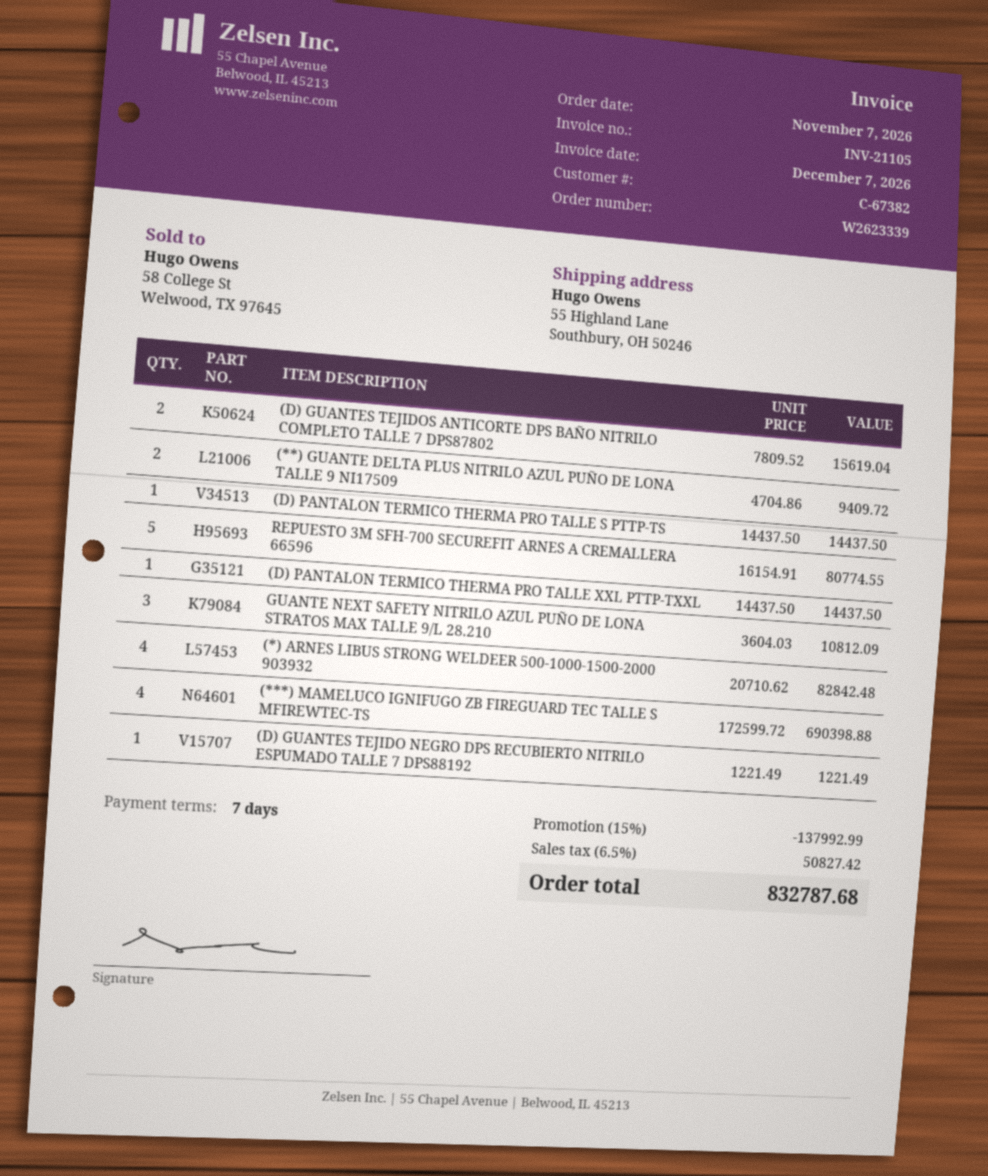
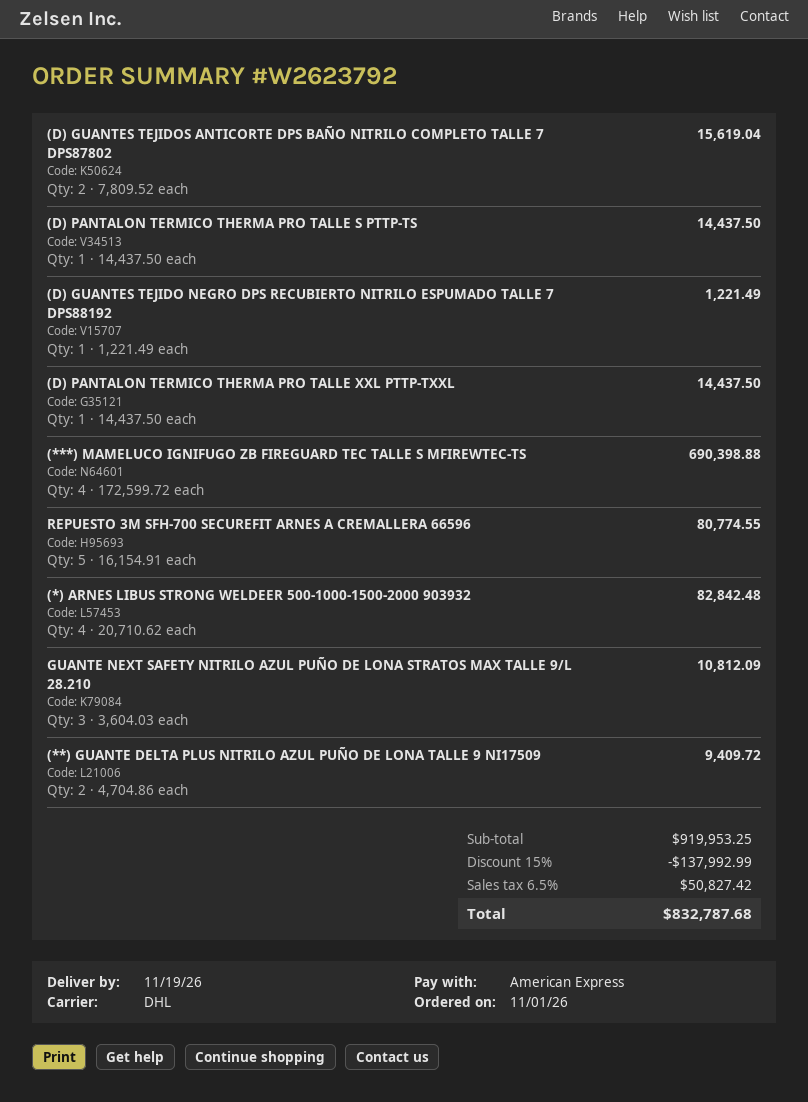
order number: W2623339 -> W2623792
order date: 2026-11-07 -> 2026-11-01

